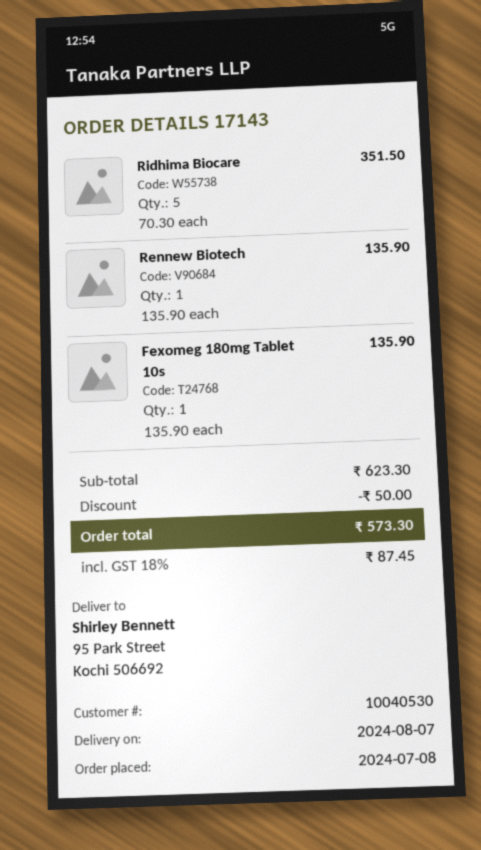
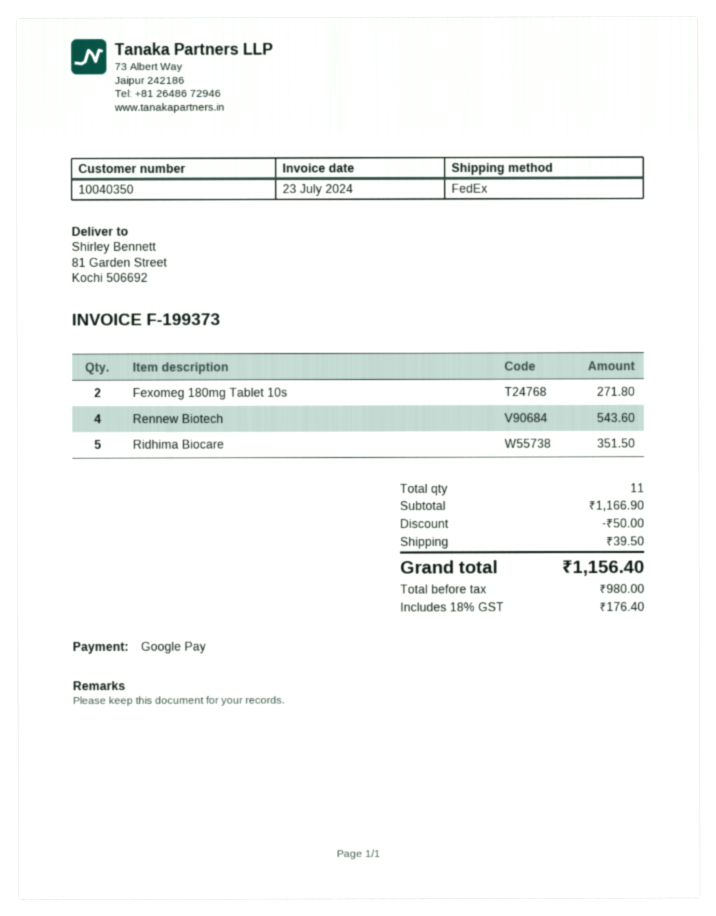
customer number: 10040530 -> 10040350
ship to: 95 Park Street, Kochi 506692 -> 81 Garden Street, Kochi 506692
Rennew Biotech: 1 for 135.90 -> 4 for 543.60
Fexomeg 180mg Tablet 10s: 1 for 135.90 -> 2 for 271.80
subtotal: 623.30 -> 1166.90
shipping: none -> 39.50
tax: 18% = 87.45 -> 18% = 176.40
total: 573.30 -> 1156.40

